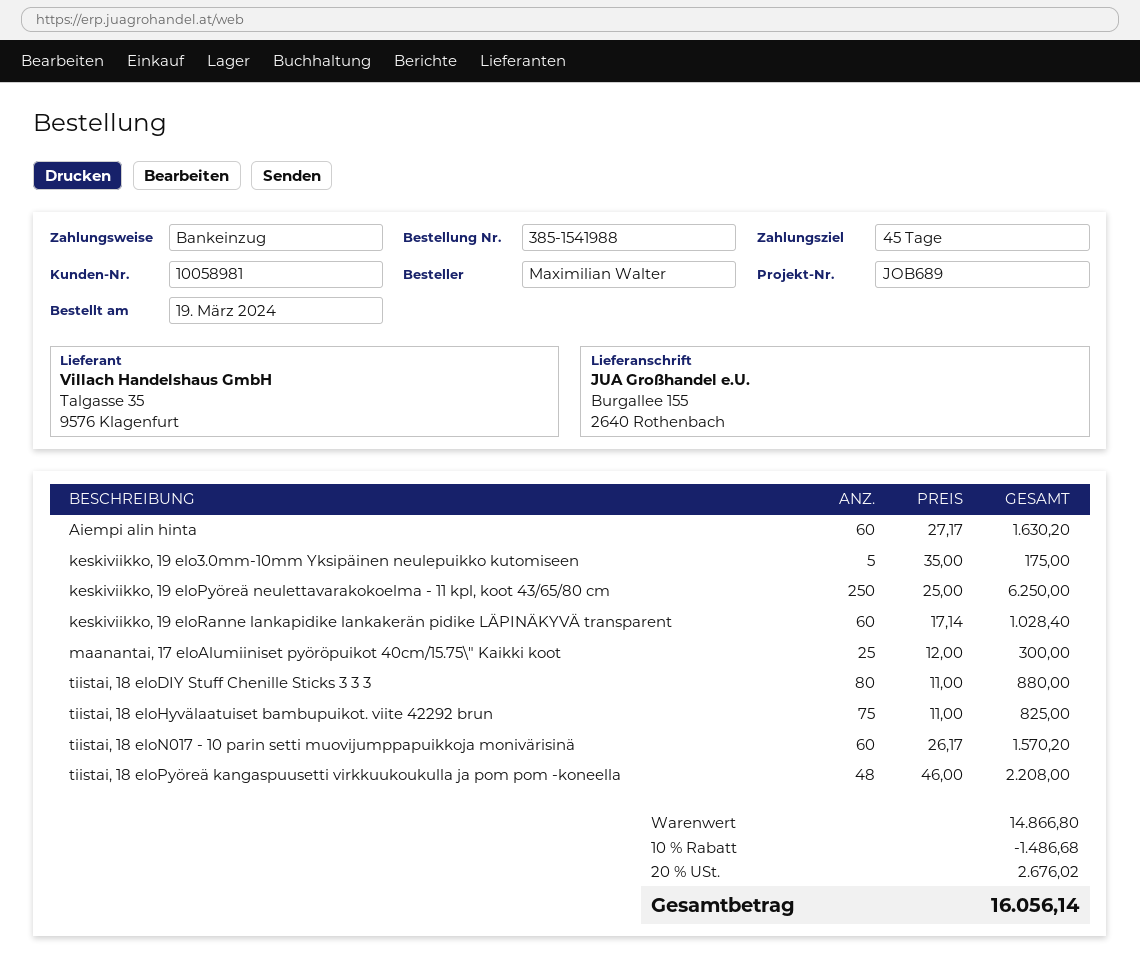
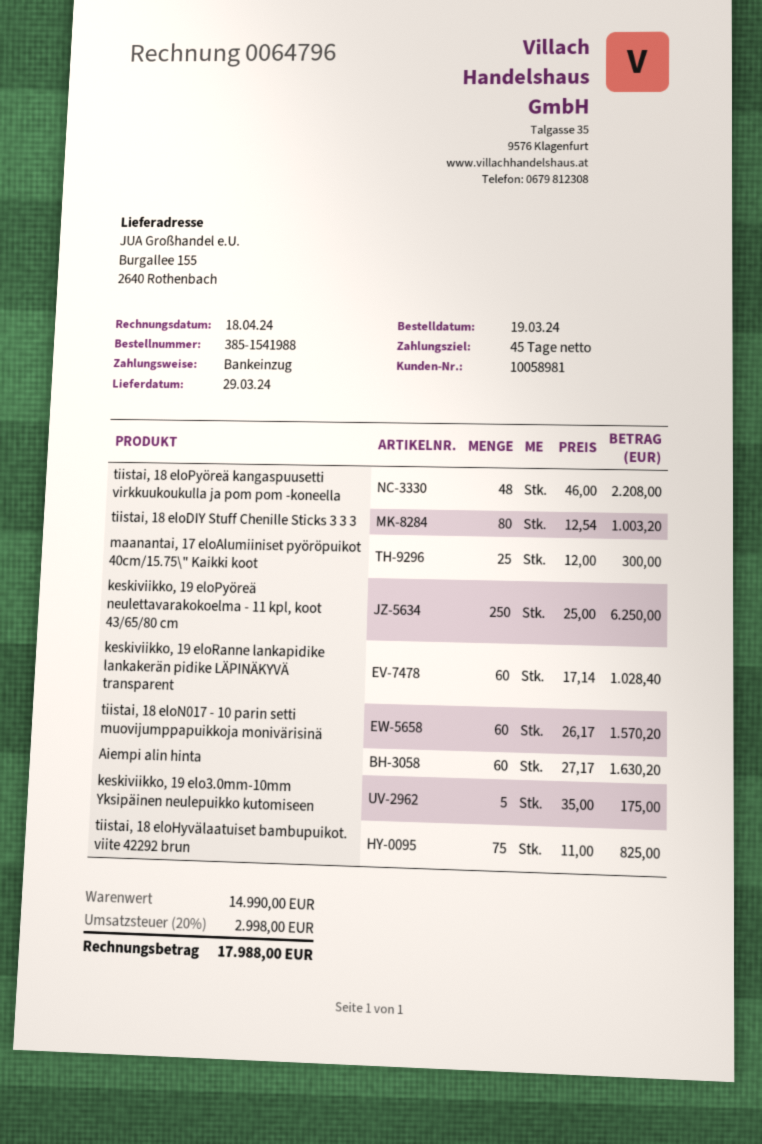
tiistai, 18 eloDIY Stuff Chenille Sticks 3 3 3: 80 x 11.00 = 880.00 -> 80 x 12.54 = 1003.20
subtotal: 14866.80 -> 14990.00
discount: 10% = 1486.68 -> none
tax: 20% = 2676.02 -> 20% = 2998.00
total: 16056.14 -> 17988.00

